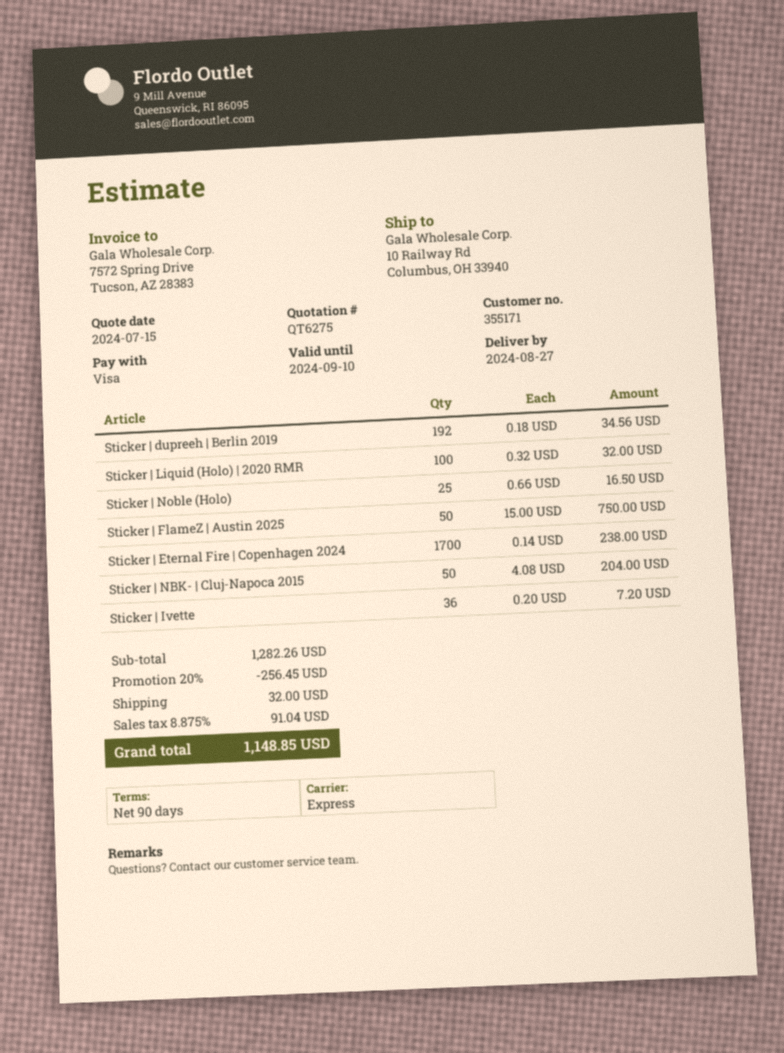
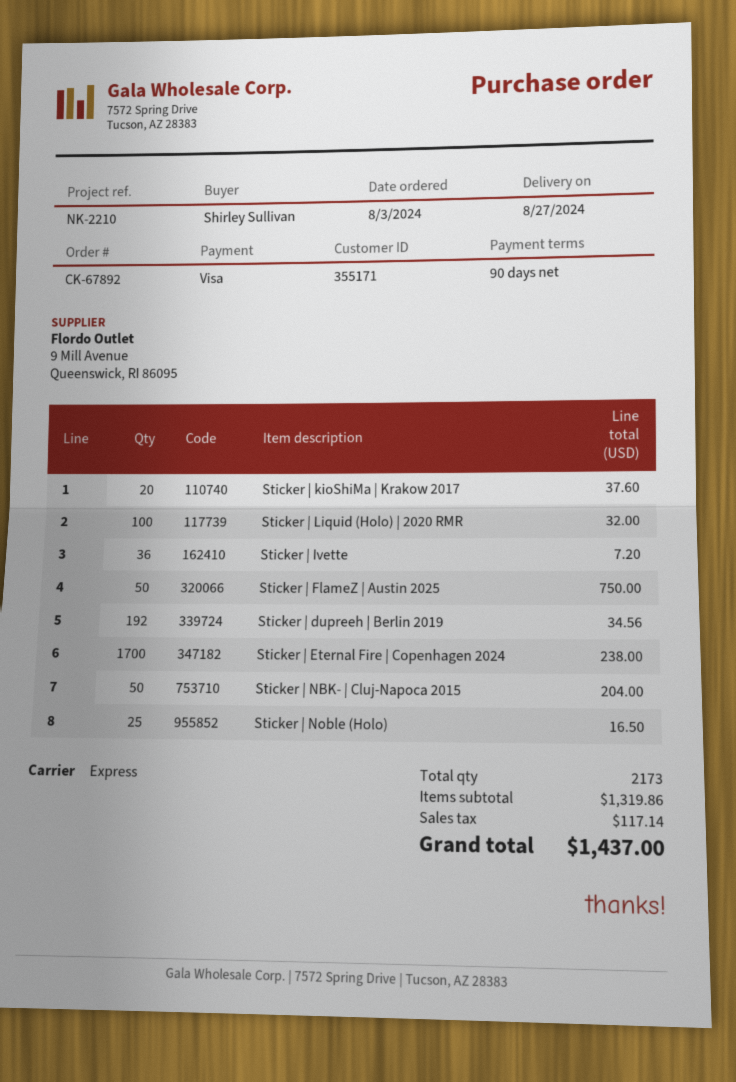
Sticker | kioShiMa | Krakow 2017: none -> 20 for 37.60
subtotal: 1282.26 -> 1319.86
discount: 20% = 256.45 -> none
shipping: 32.00 -> none
tax: 91.04 -> 117.14
total: 1148.85 -> 1437.00

